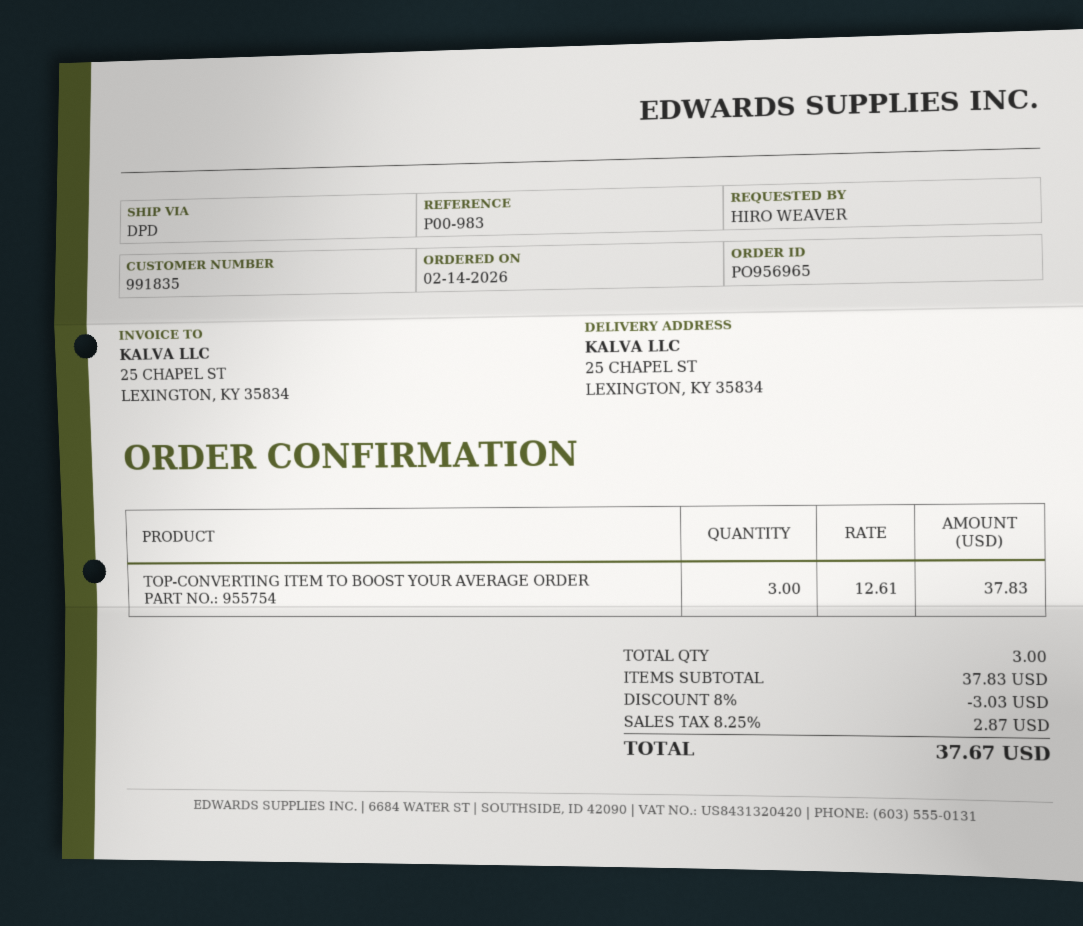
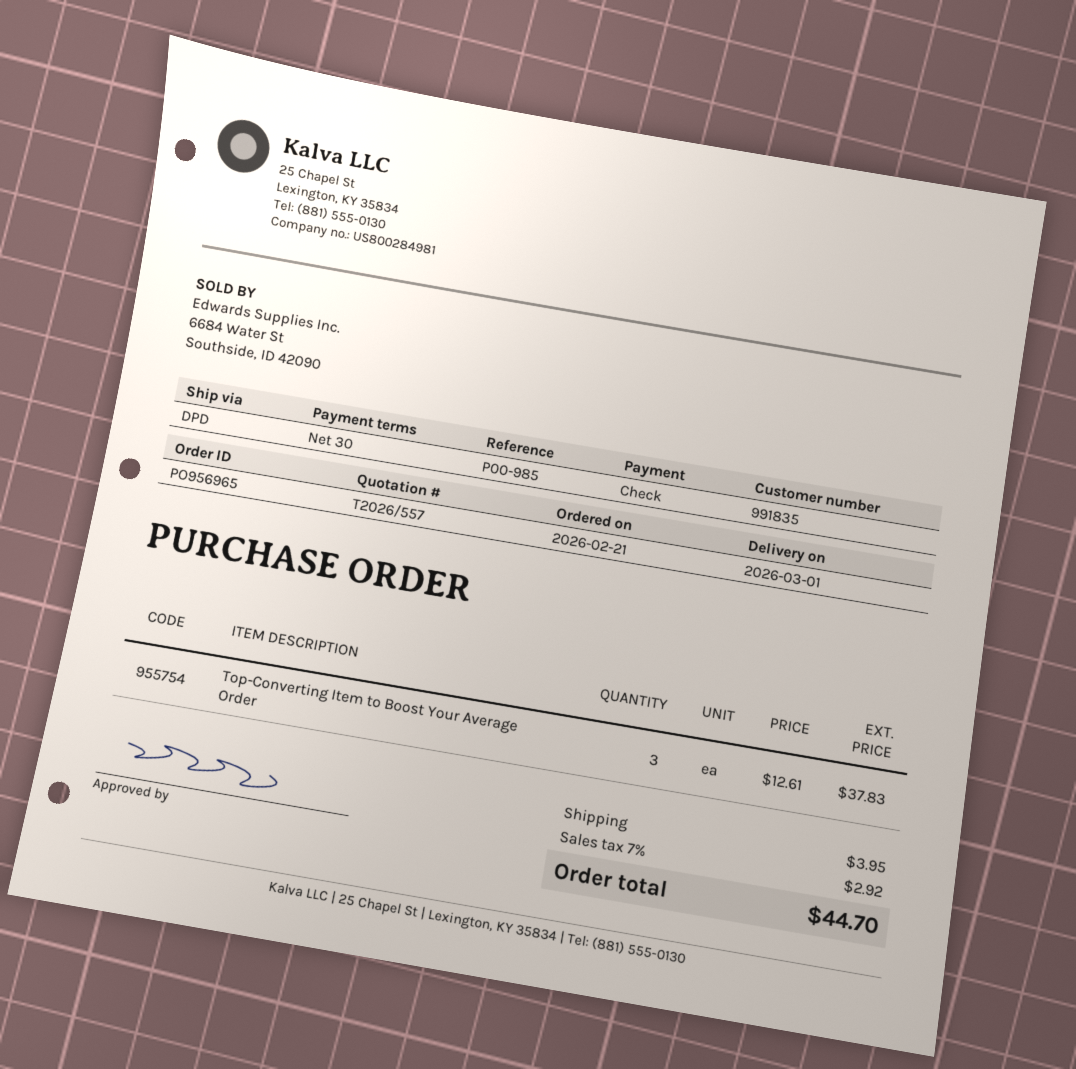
order date: 2026-02-14 -> 2026-02-21
reference: P00-983 -> P00-985
discount: 8% = 3.03 -> none
shipping: none -> 3.95
tax: 8.25% = 2.87 -> 7% = 2.92
total: 37.67 -> 44.70

